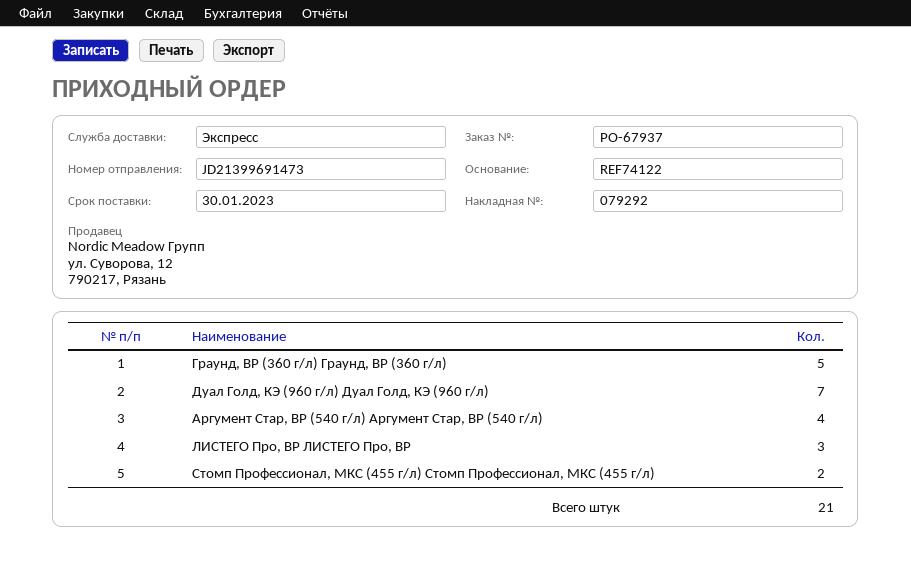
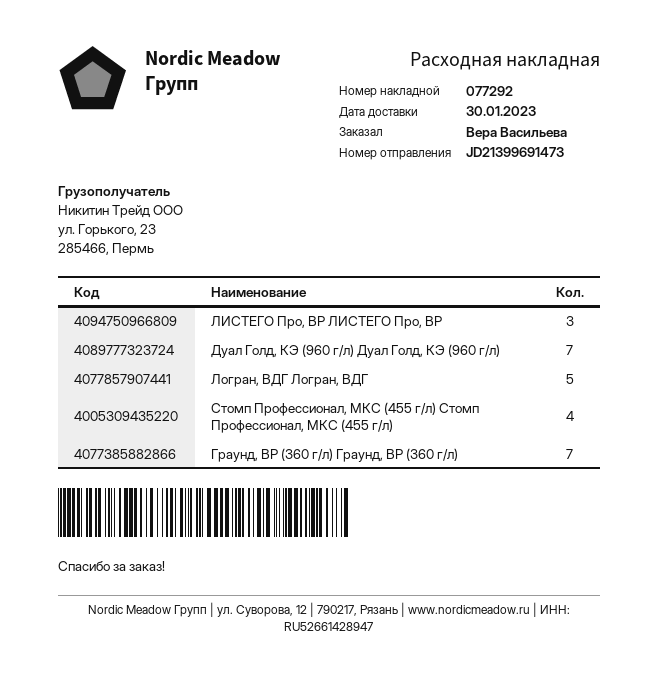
delivery note number: 079292 -> 077292
Граунд, ВР (360 г/л) Граунд, ВР (360 г/л): 5 -> 7
Аргумент Стар, ВР (540 г/л) Аргумент Стар, ВР (540 г/л): 4 -> none
Стомп Профессионал, МКС (455 г/л) Стомп Профессионал, МКС (455 г/л): 2 -> 4
Логран, ВДГ Логран, ВДГ: none -> 5

